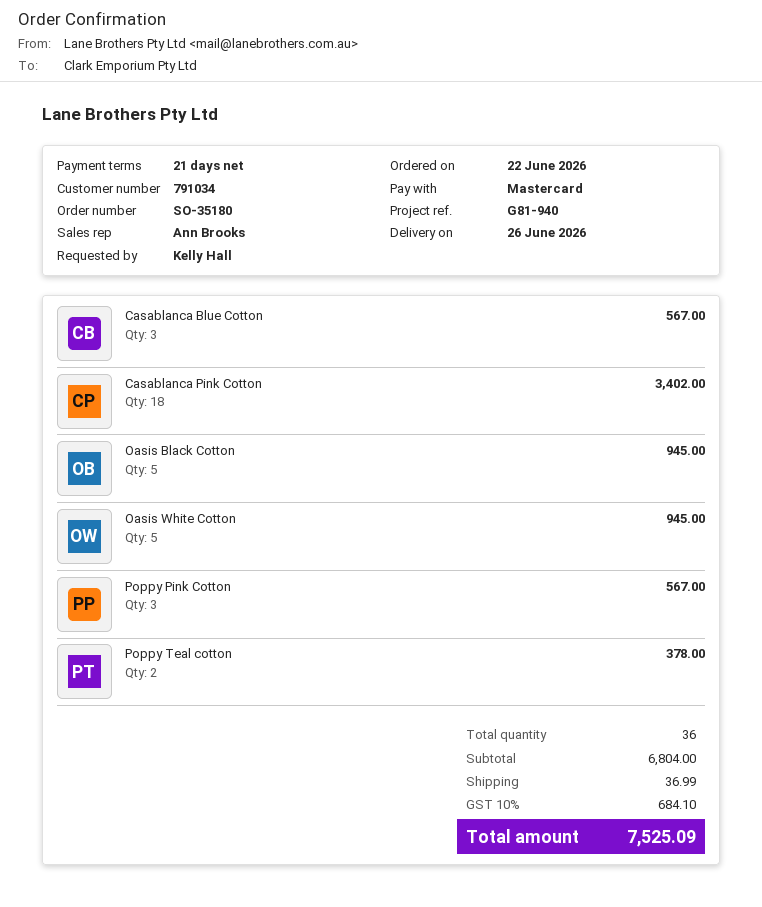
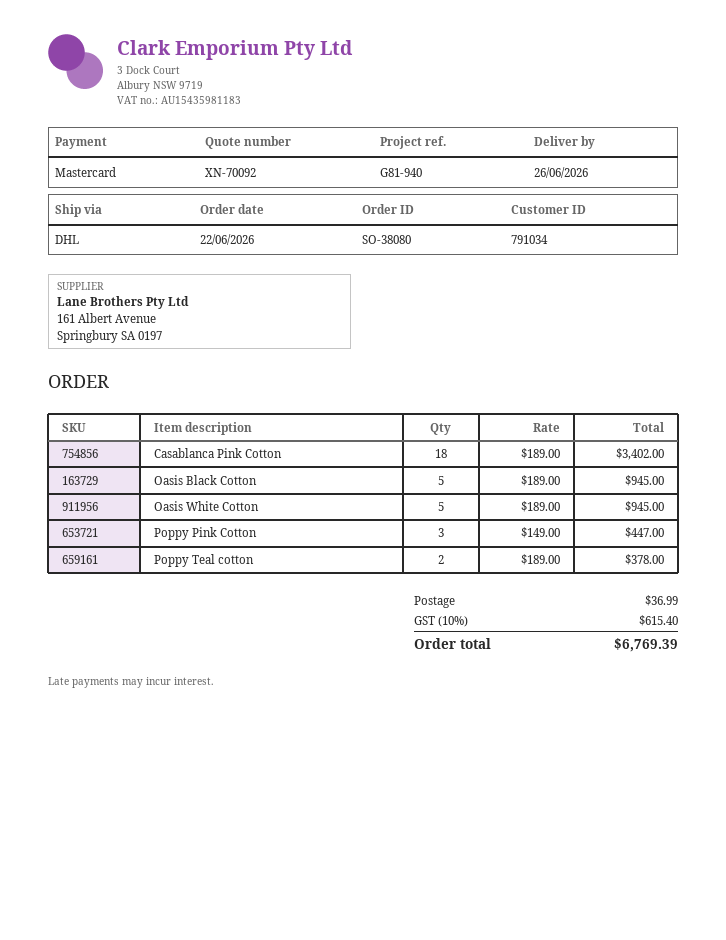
order number: SO-35180 -> SO-38080
Casablanca Blue Cotton: 3 for 567.00 -> none
Poppy Pink Cotton: 3 for 567.00 -> 3 for 447.00
tax: 10% = 684.10 -> 10% = 615.40
total: 7525.09 -> 6769.39

